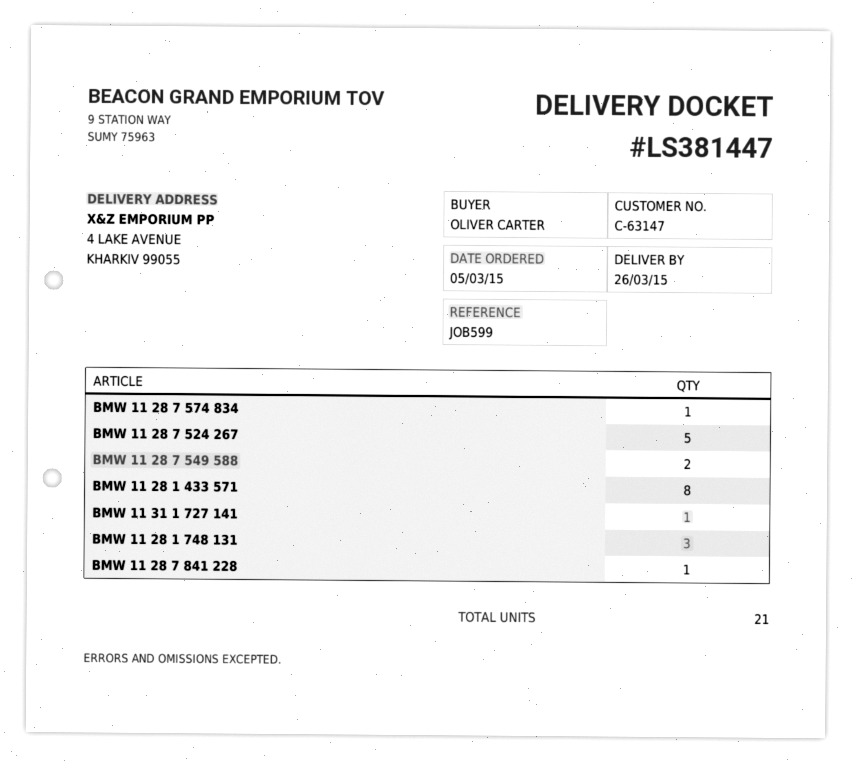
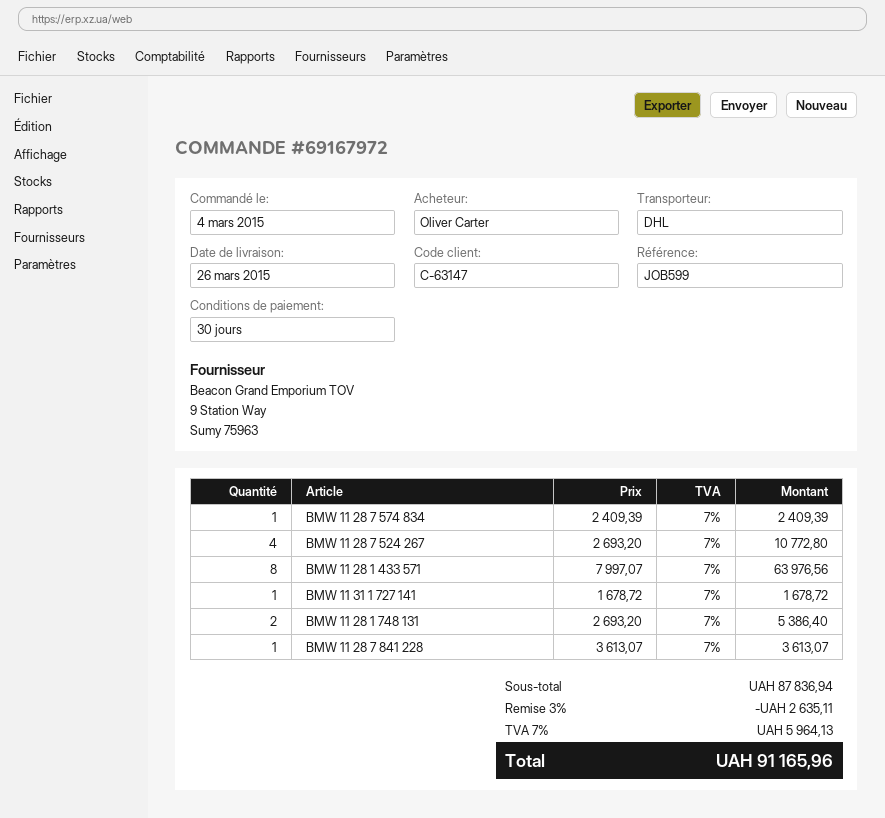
order date: 2015-03-05 -> 2015-03-04
BMW 11 28 7 524 267: 5 -> 4
BMW 11 28 7 549 588: 2 -> none
BMW 11 28 1 748 131: 3 -> 2

